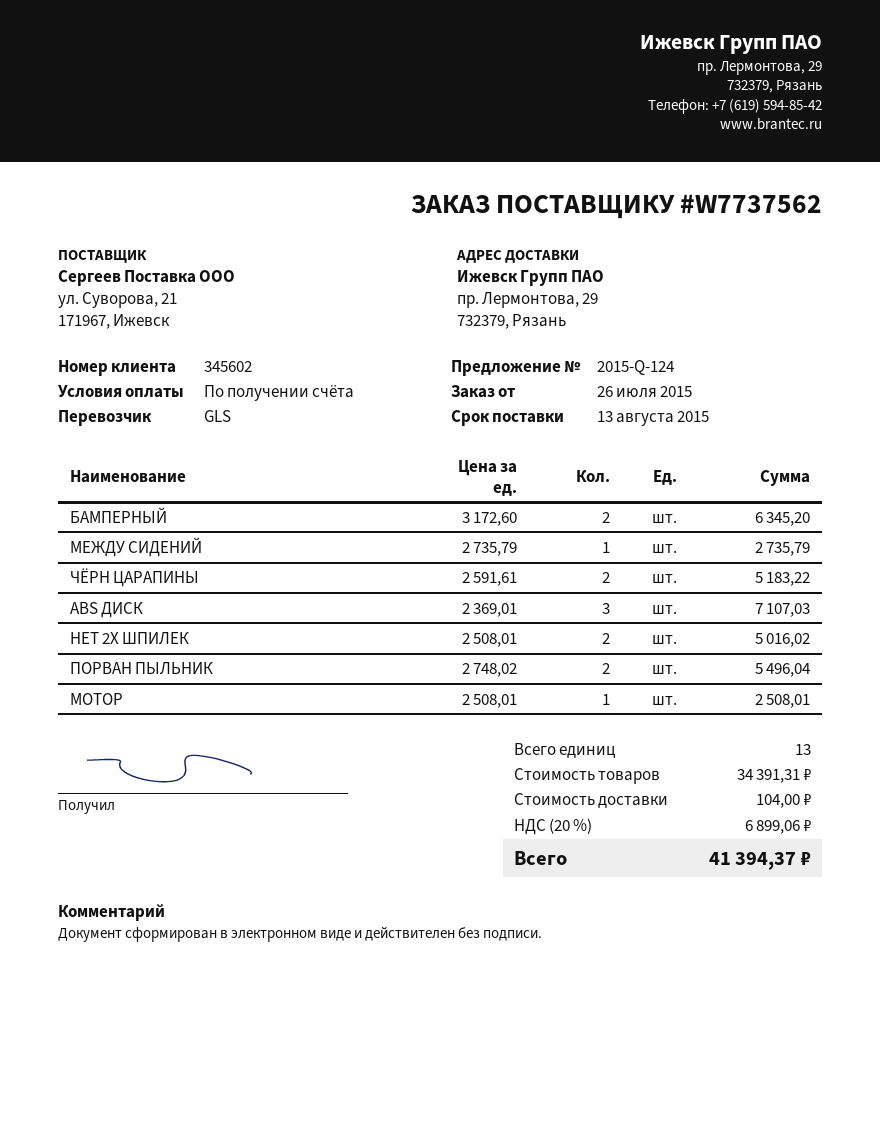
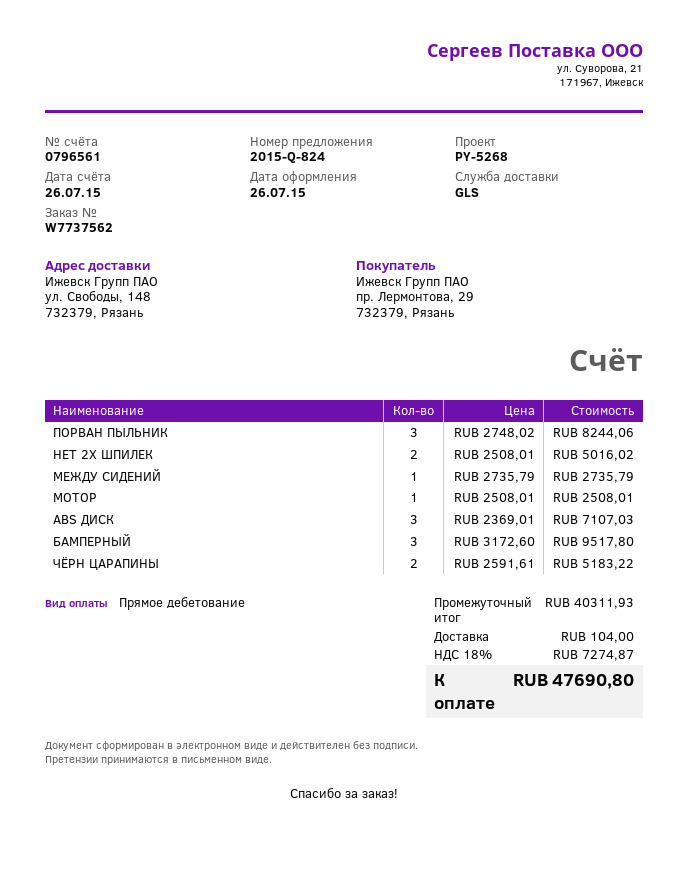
quote number: 2015-Q-124 -> 2015-Q-824
ship to: пр. Лермонтова, 29, 732379, Рязань -> ул. Свободы, 148, 732379, Рязань
БАМПЕРНЫЙ: 2 x 3172.60 = 6345.20 -> 3 x 3172.60 = 9517.80
ПОРВАН ПЫЛЬНИК: 2 x 2748.02 = 5496.04 -> 3 x 2748.02 = 8244.06
subtotal: 34391.31 -> 40311.93
tax: 20% = 6899.06 -> 18% = 7274.87
total: 41394.37 -> 47690.80

